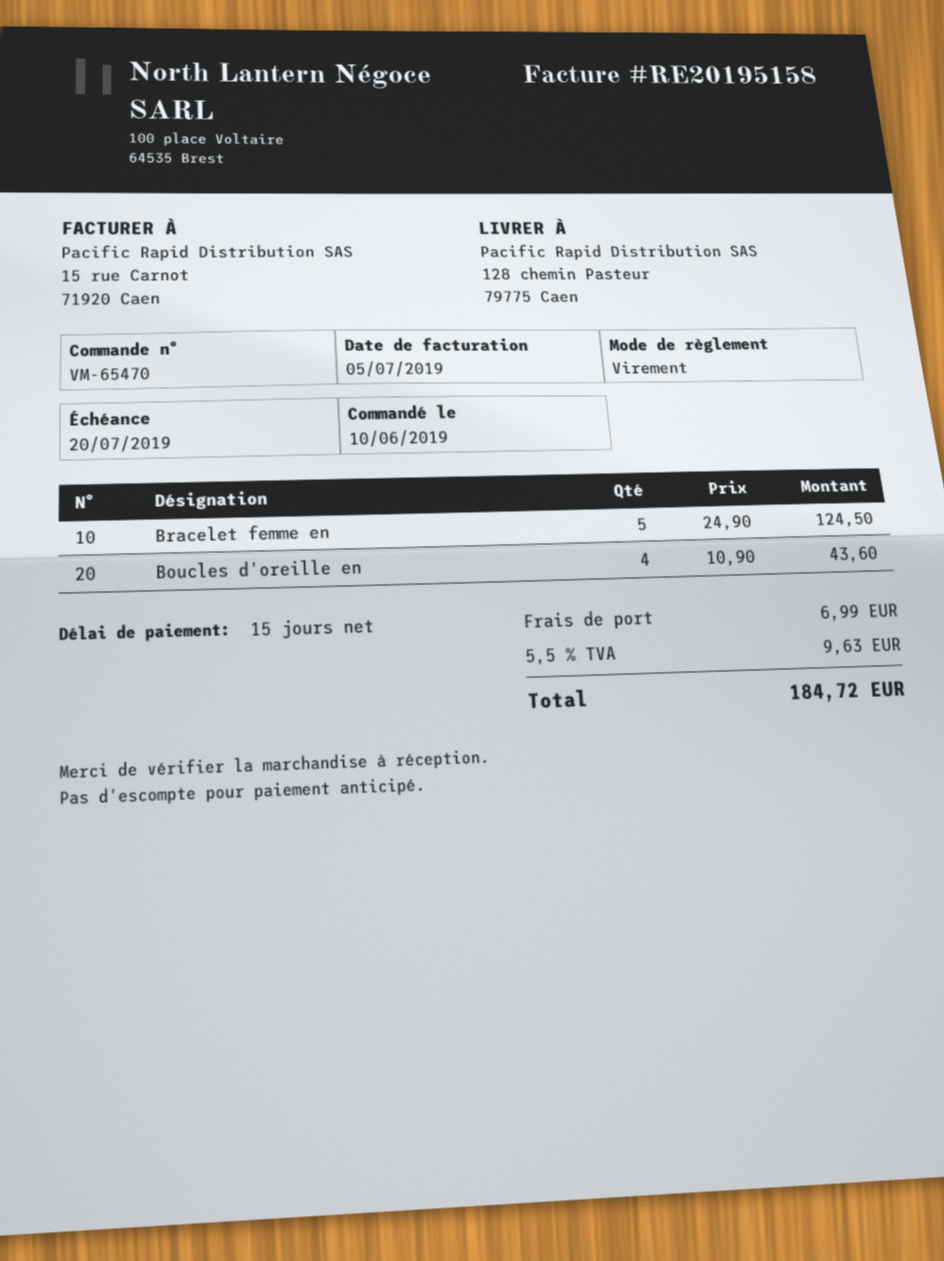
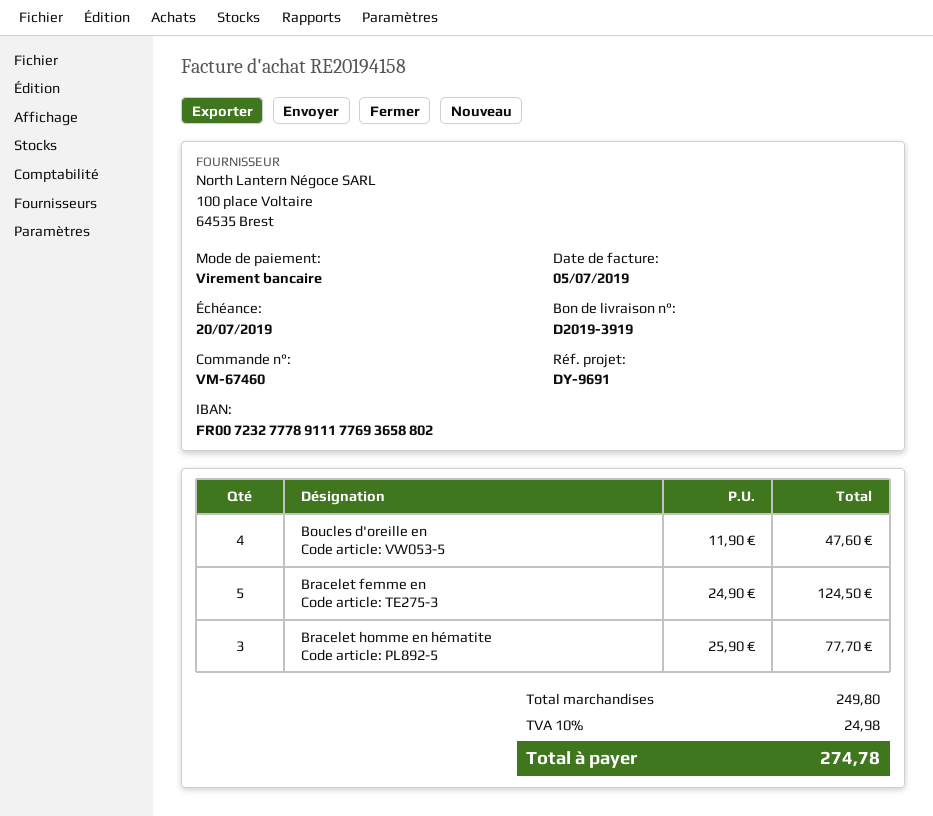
order number: VM-65470 -> VM-67460
invoice number: RE20195158 -> RE20194158
Boucles d'oreille en: 4 x 10.90 = 43.60 -> 4 x 11.90 = 47.60
Bracelet homme en hématite: none -> 3 x 25.90 = 77.70
shipping: 6.99 -> none
tax: 5.5% = 9.63 -> 10% = 24.98
total: 184.72 -> 274.78

